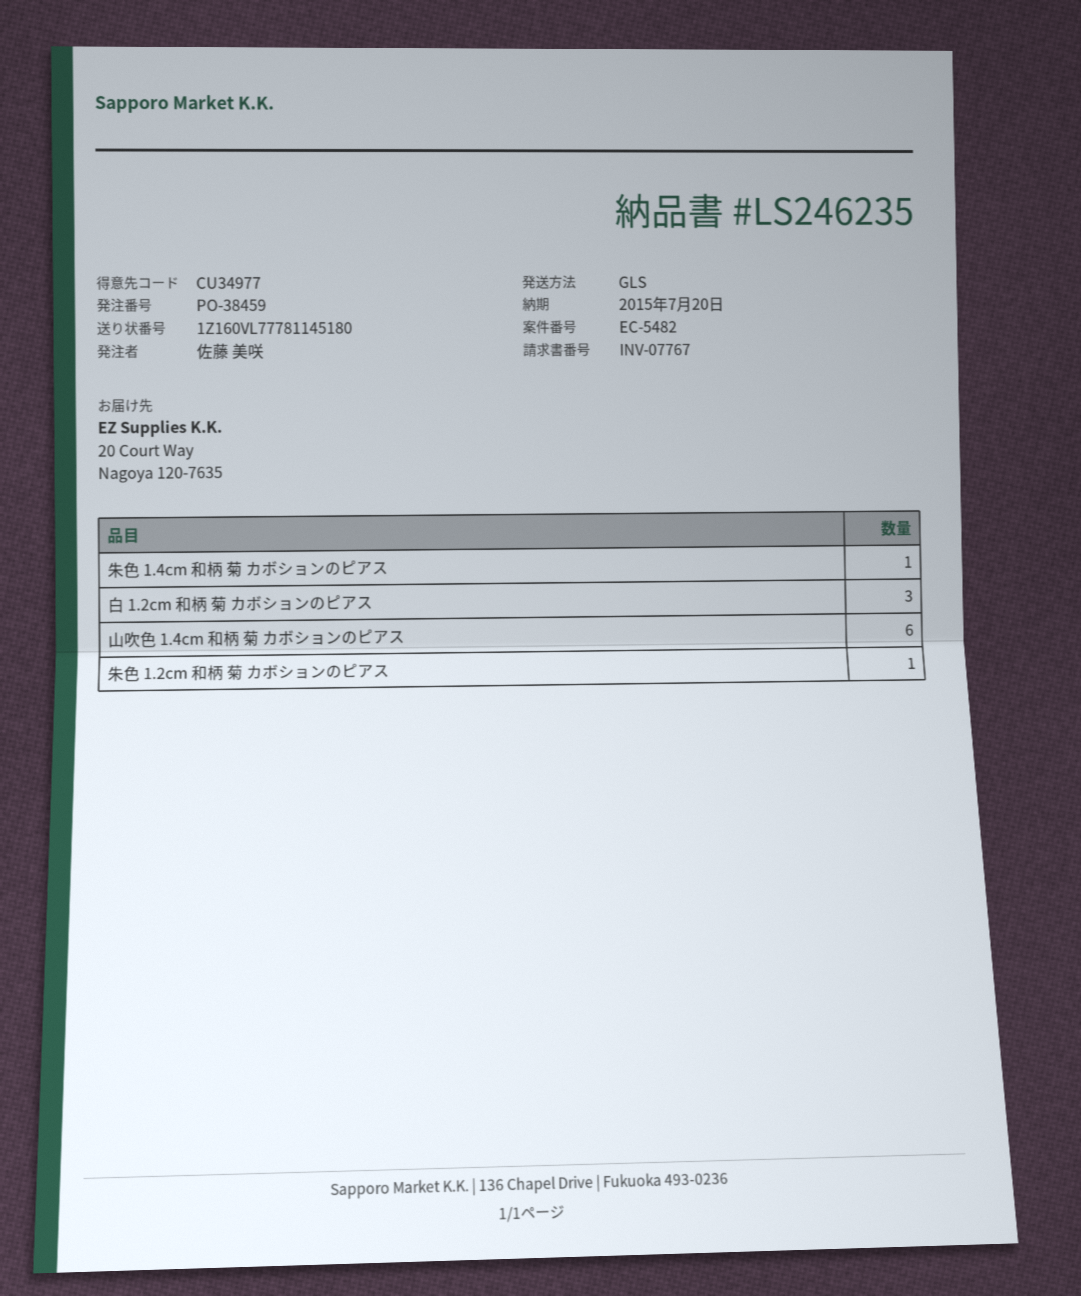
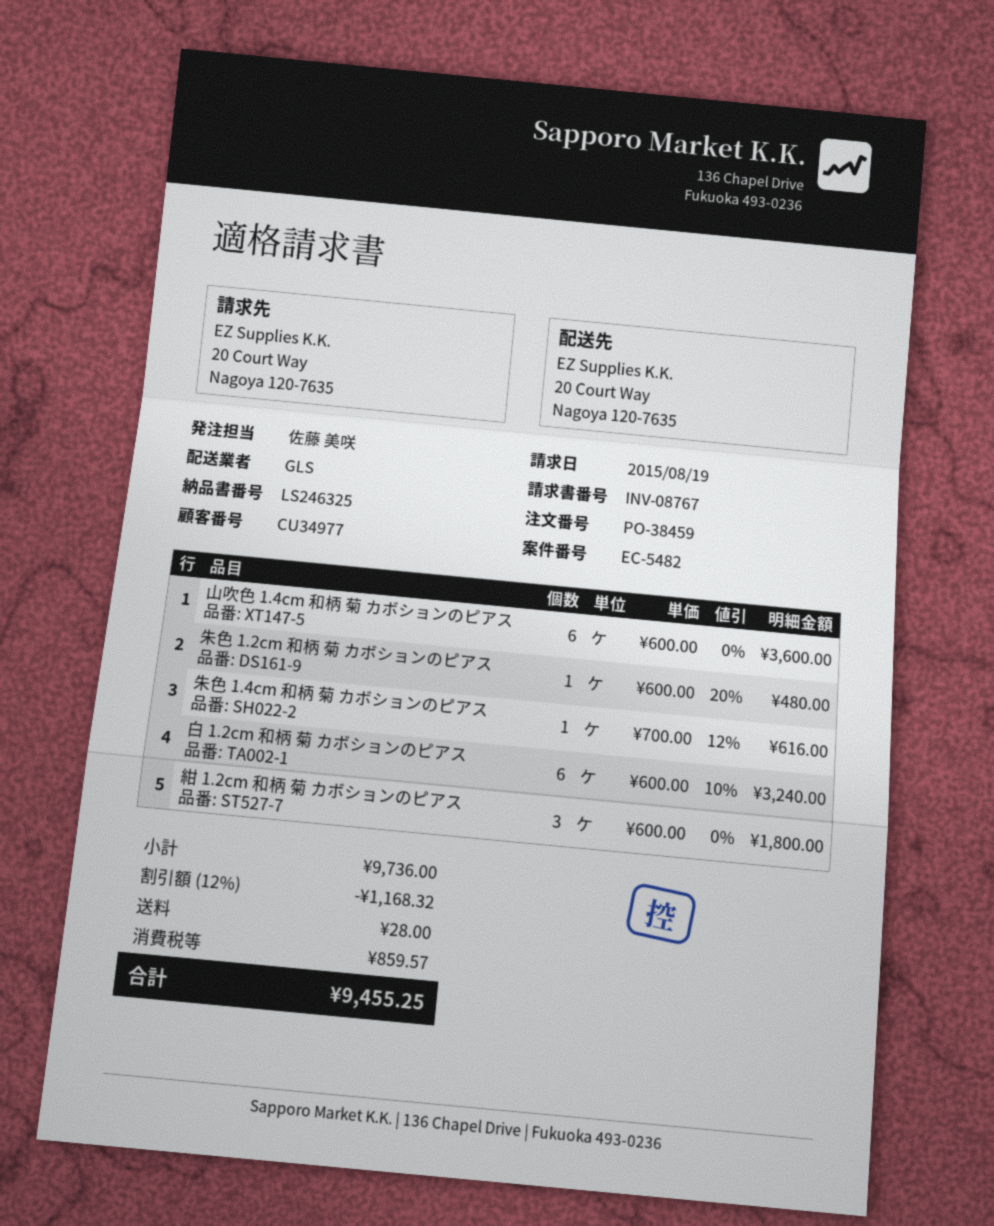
delivery note number: LS246235 -> LS246325
invoice number: INV-07767 -> INV-08767
白 1.2cm 和柄 菊 カボションのピアス: 3 -> 6
紺 1.2cm 和柄 菊 カボションのピアス: none -> 3

